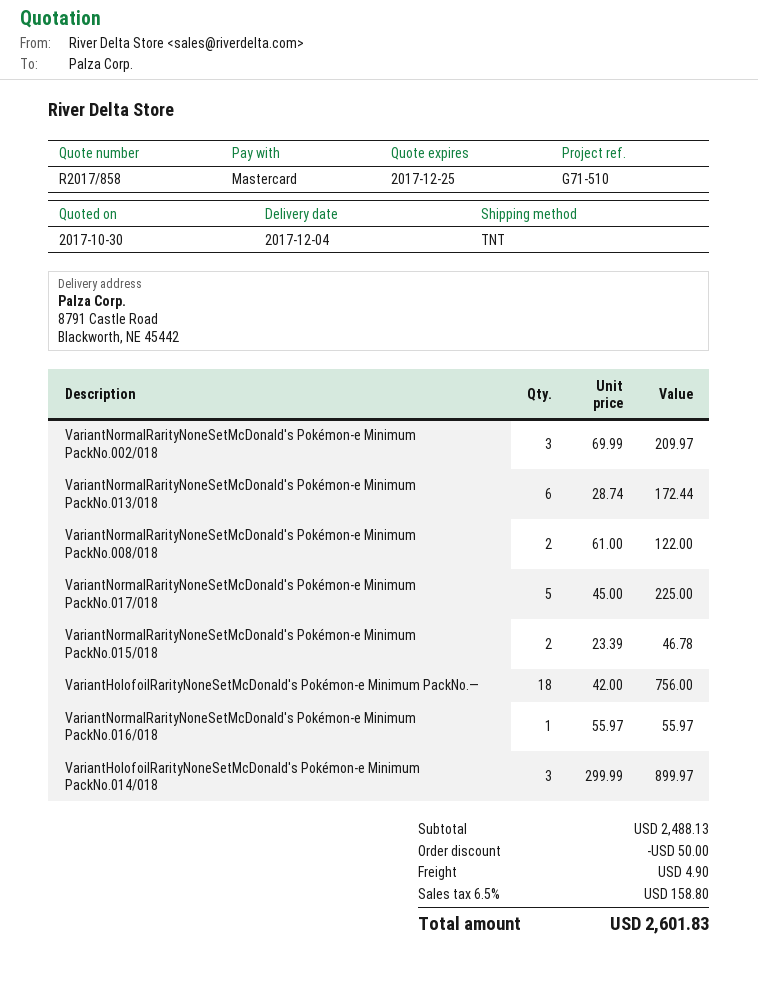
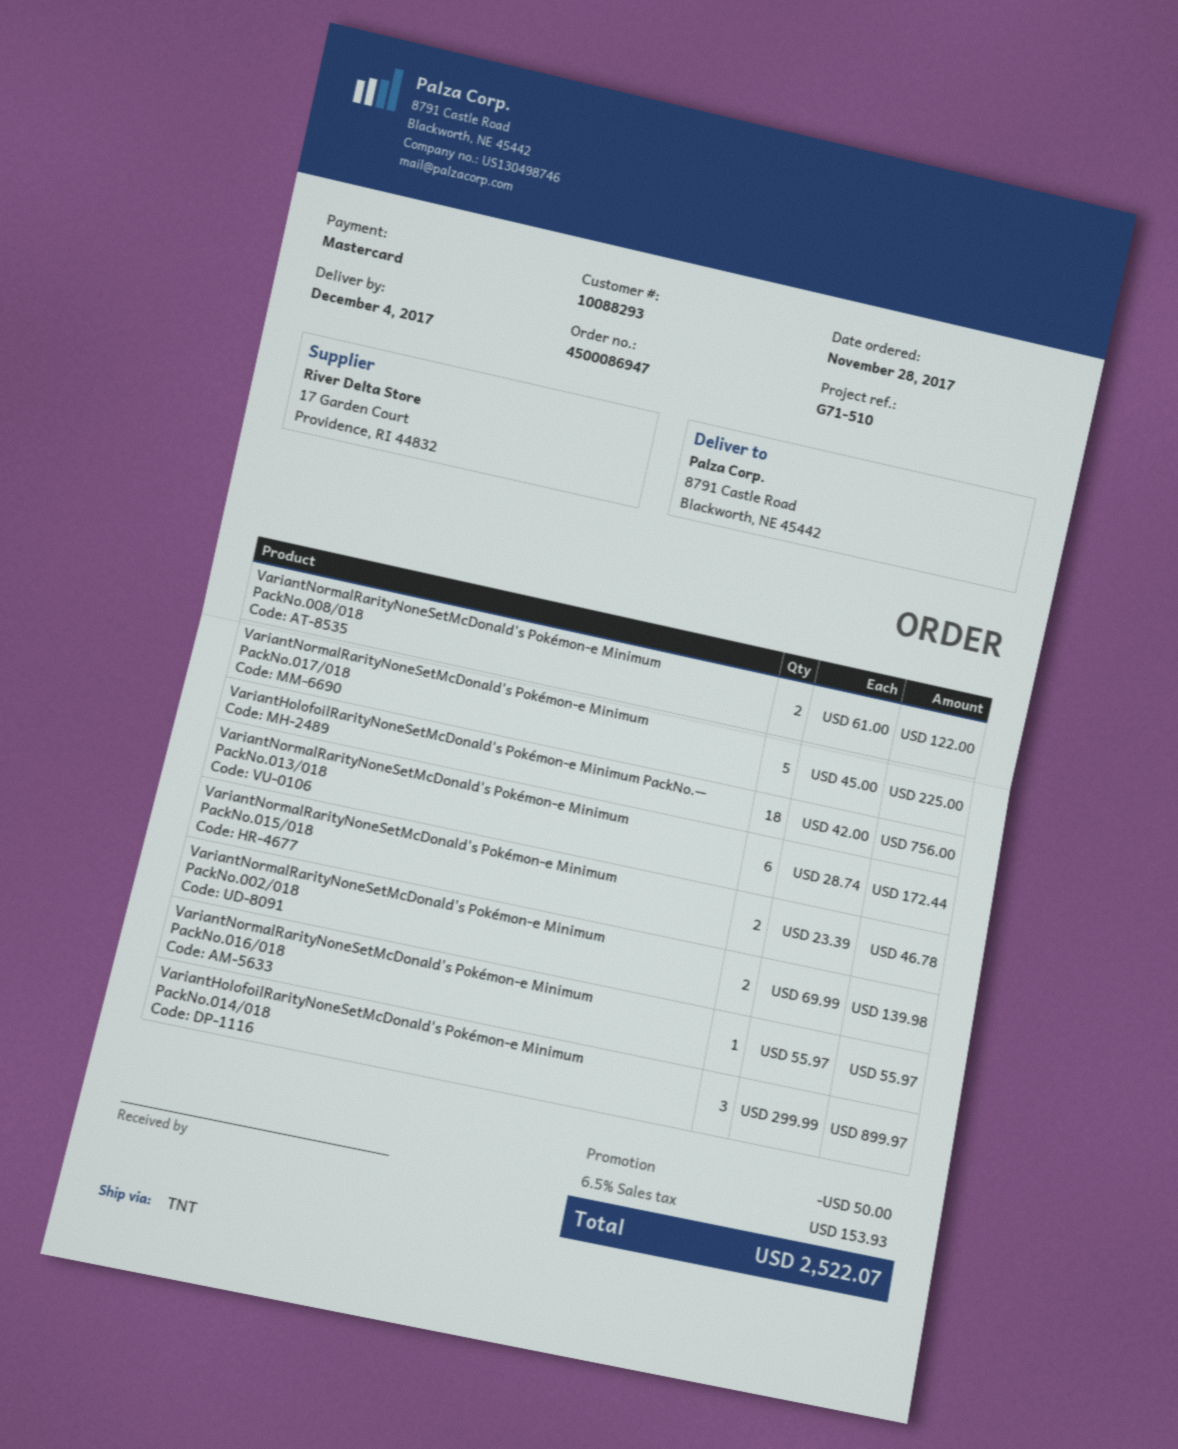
VariantNormalRarityNoneSetMcDonald's Pokémon-e Minimum PackNo.002/018: 3 x 69.99 = 209.97 -> 2 x 69.99 = 139.98
shipping: 4.90 -> none
tax: 6.5% = 158.80 -> 6.5% = 153.93
total: 2601.83 -> 2522.07

